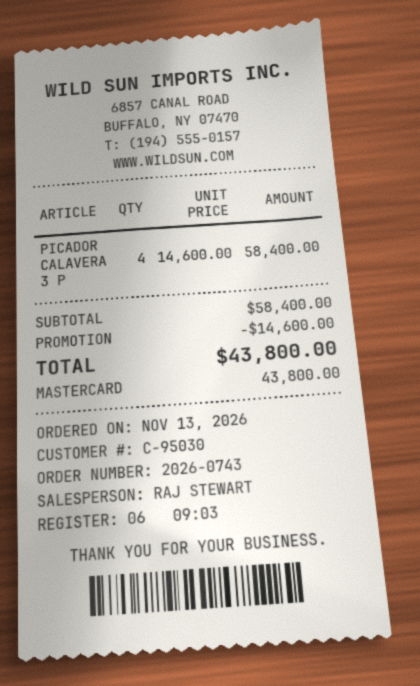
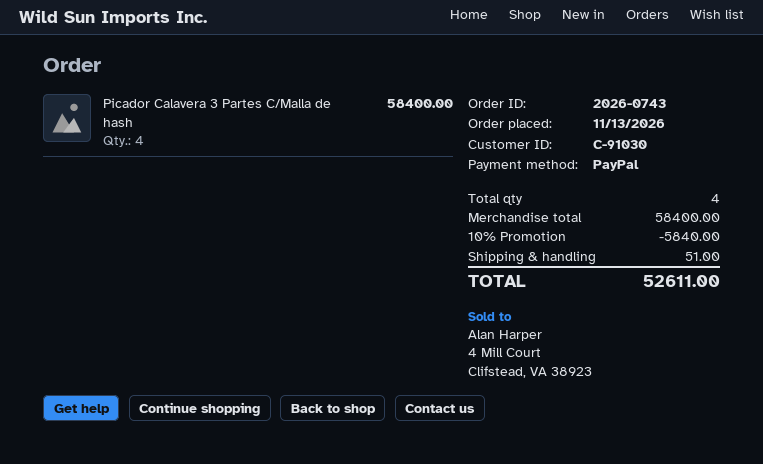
customer number: C-95030 -> C-91030
payment method: Mastercard -> PayPal
discount: 14600.00 -> 5840.00
shipping: none -> 51.00
total: 43800.00 -> 52611.00

